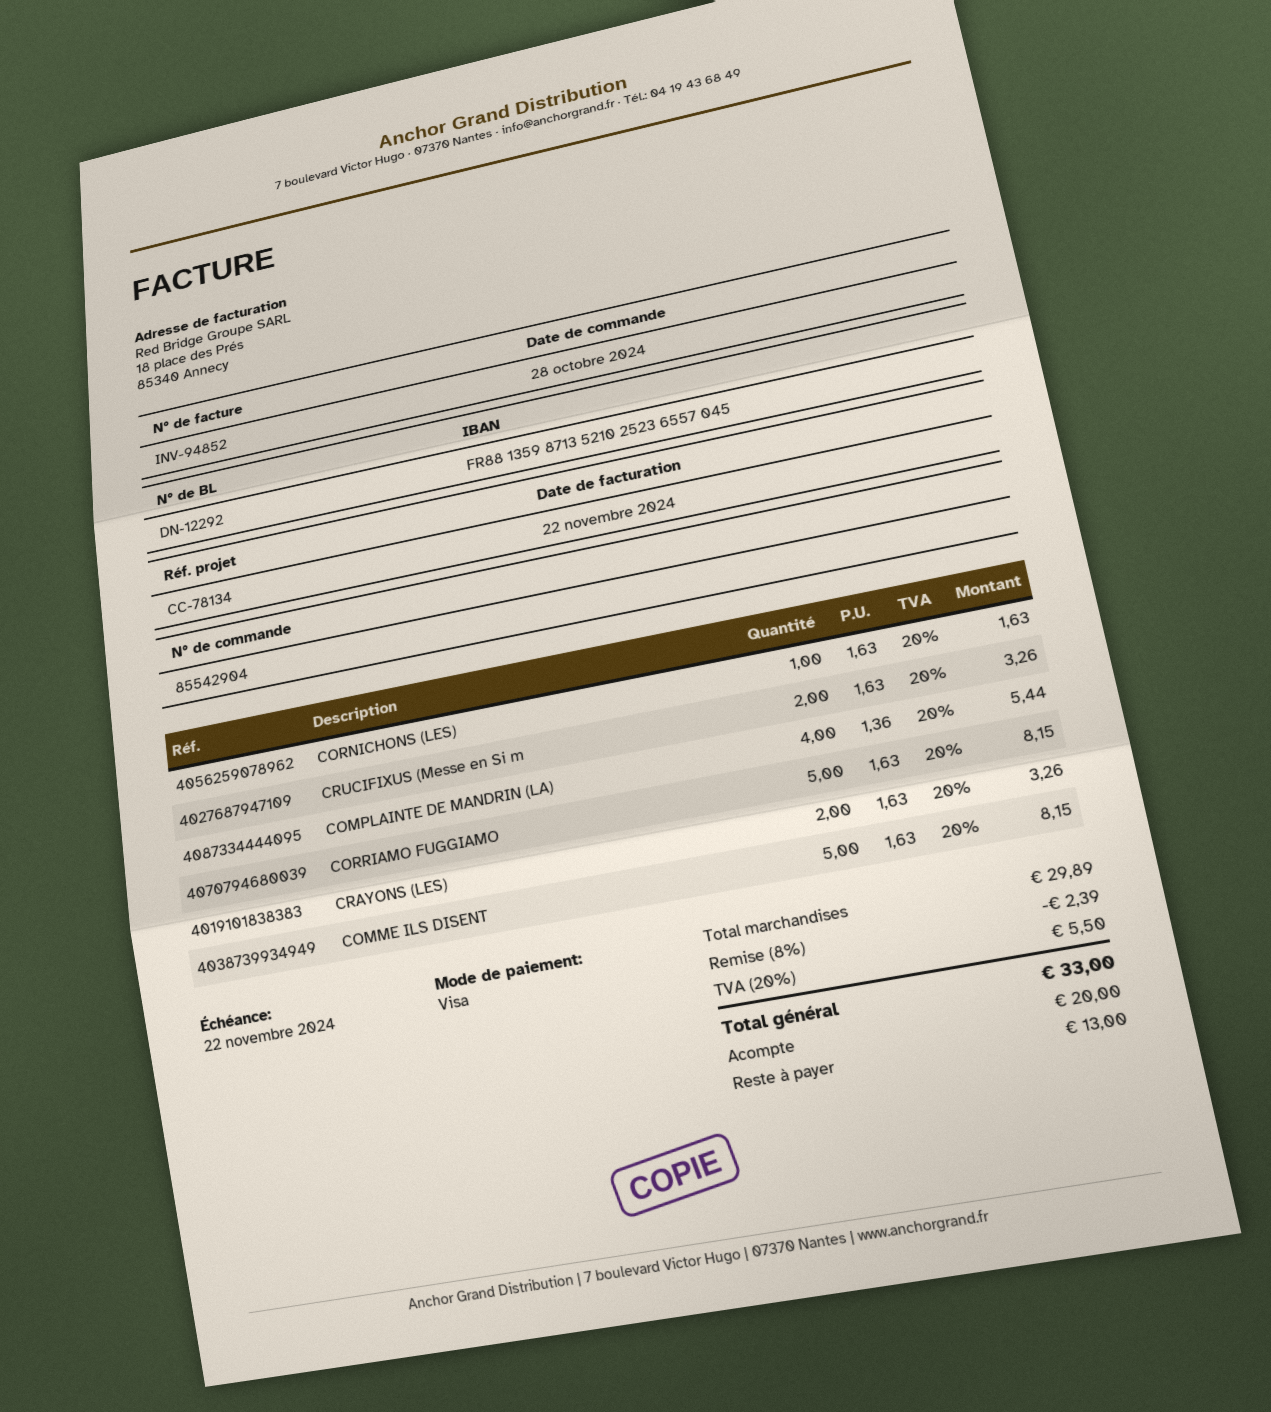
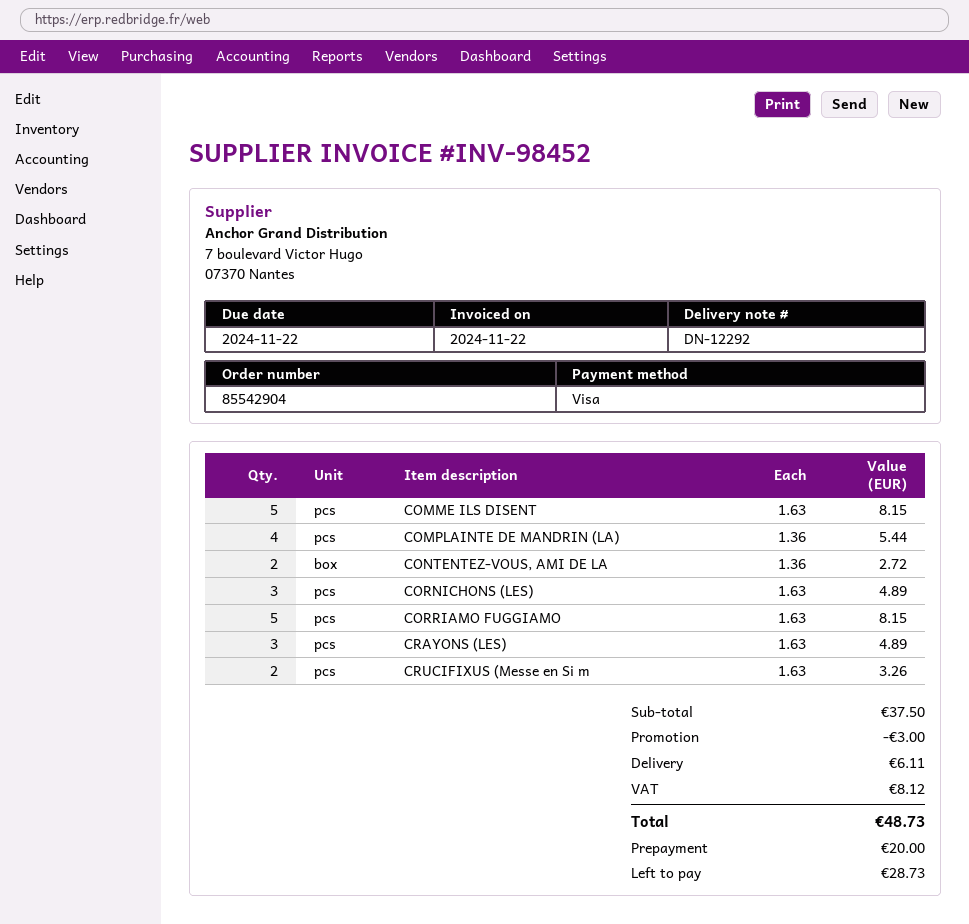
invoice number: INV-94852 -> INV-98452
CORNICHONS (LES): 1 x 1.63 = 1.63 -> 3 x 1.63 = 4.89
CRAYONS (LES): 2 x 1.63 = 3.26 -> 3 x 1.63 = 4.89
CONTENTEZ-VOUS, AMI DE LA: none -> 2 x 1.36 = 2.72
subtotal: 29.89 -> 37.50
discount: 2.39 -> 3.00
shipping: none -> 6.11
tax: 5.50 -> 8.12
total: 33.00 -> 48.73
balance: 13.00 -> 28.73

